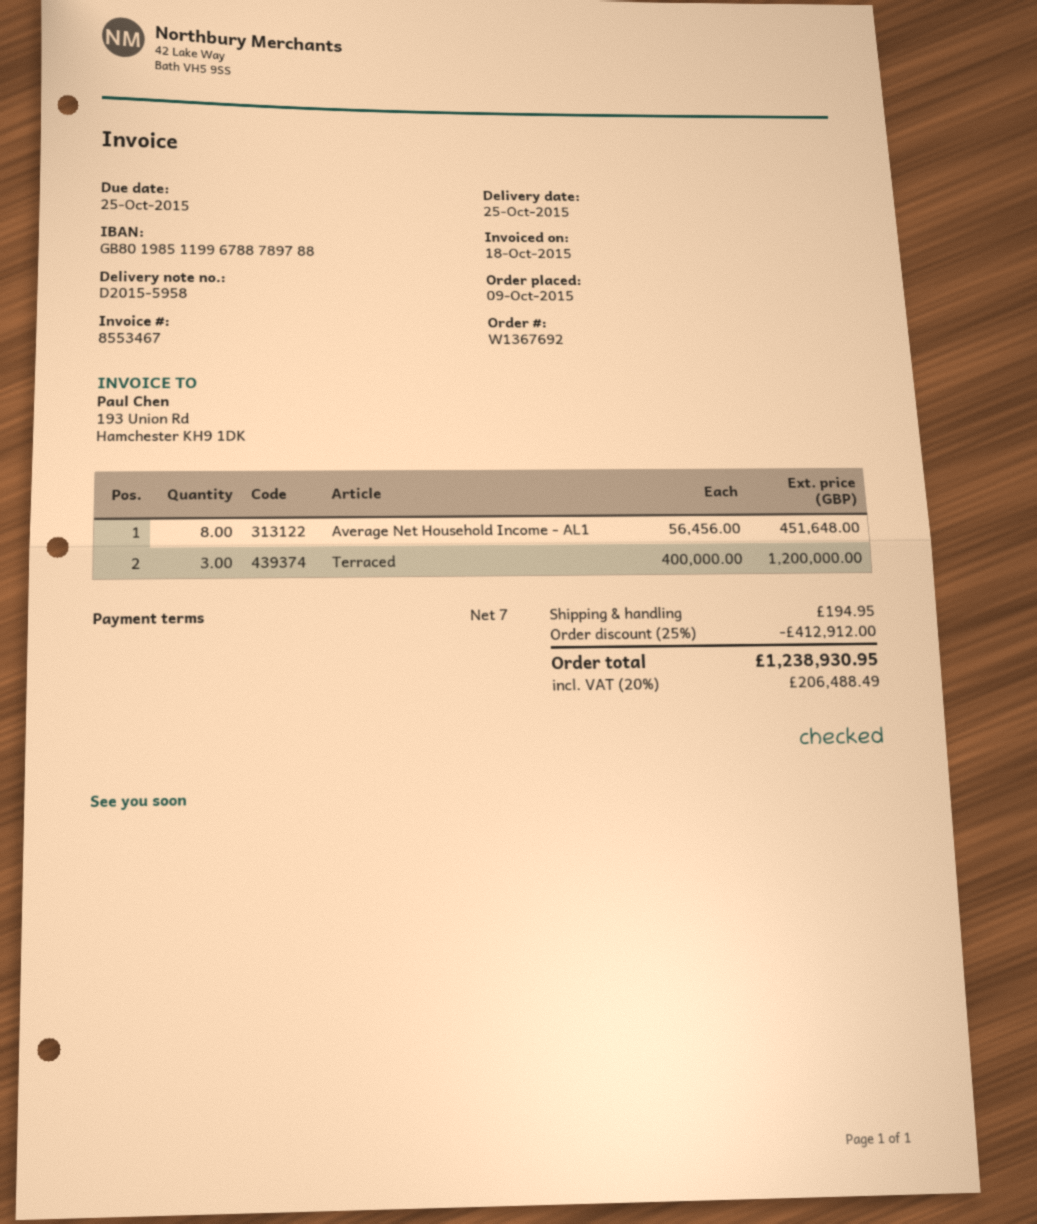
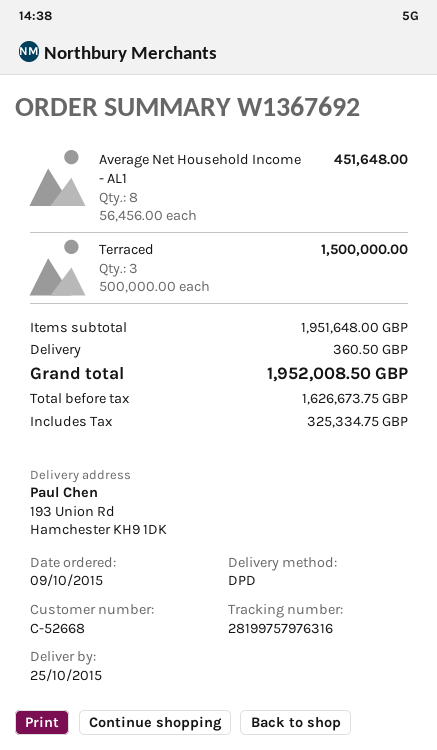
Terraced: 3 x 400000.00 = 1200000.00 -> 3 x 500000.00 = 1500000.00
discount: 25% = 412912.00 -> none
shipping: 194.95 -> 360.50
tax: 206488.49 -> 325334.75
total: 1238930.95 -> 1952008.50

